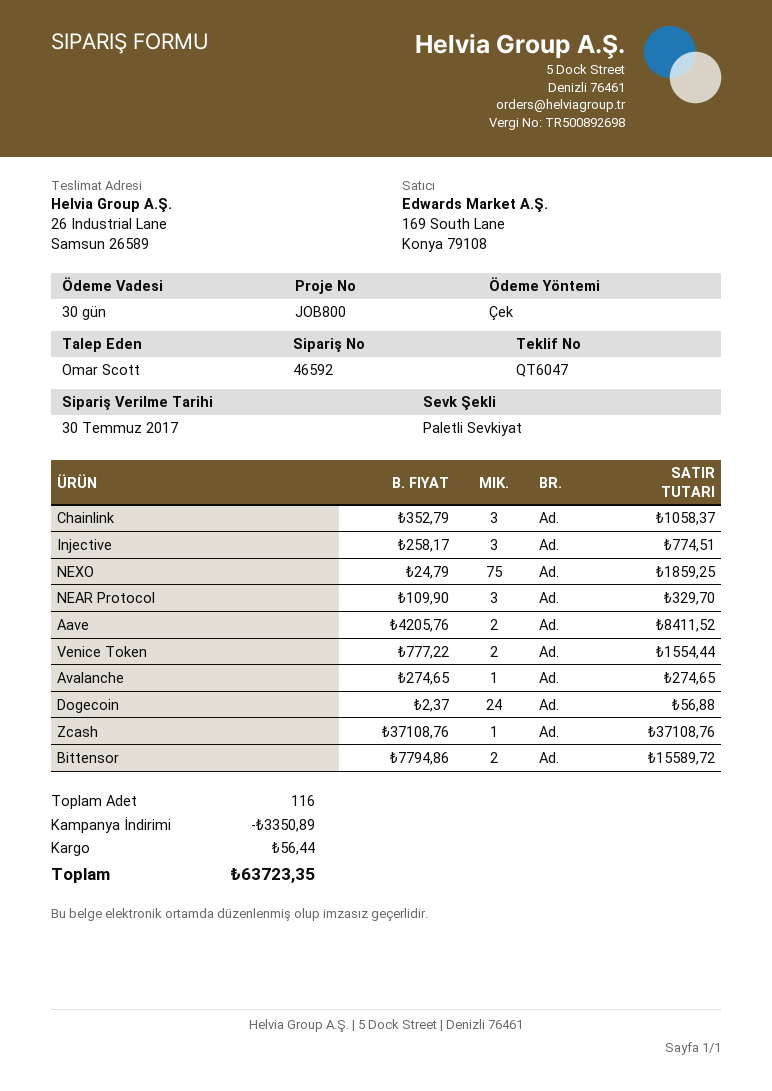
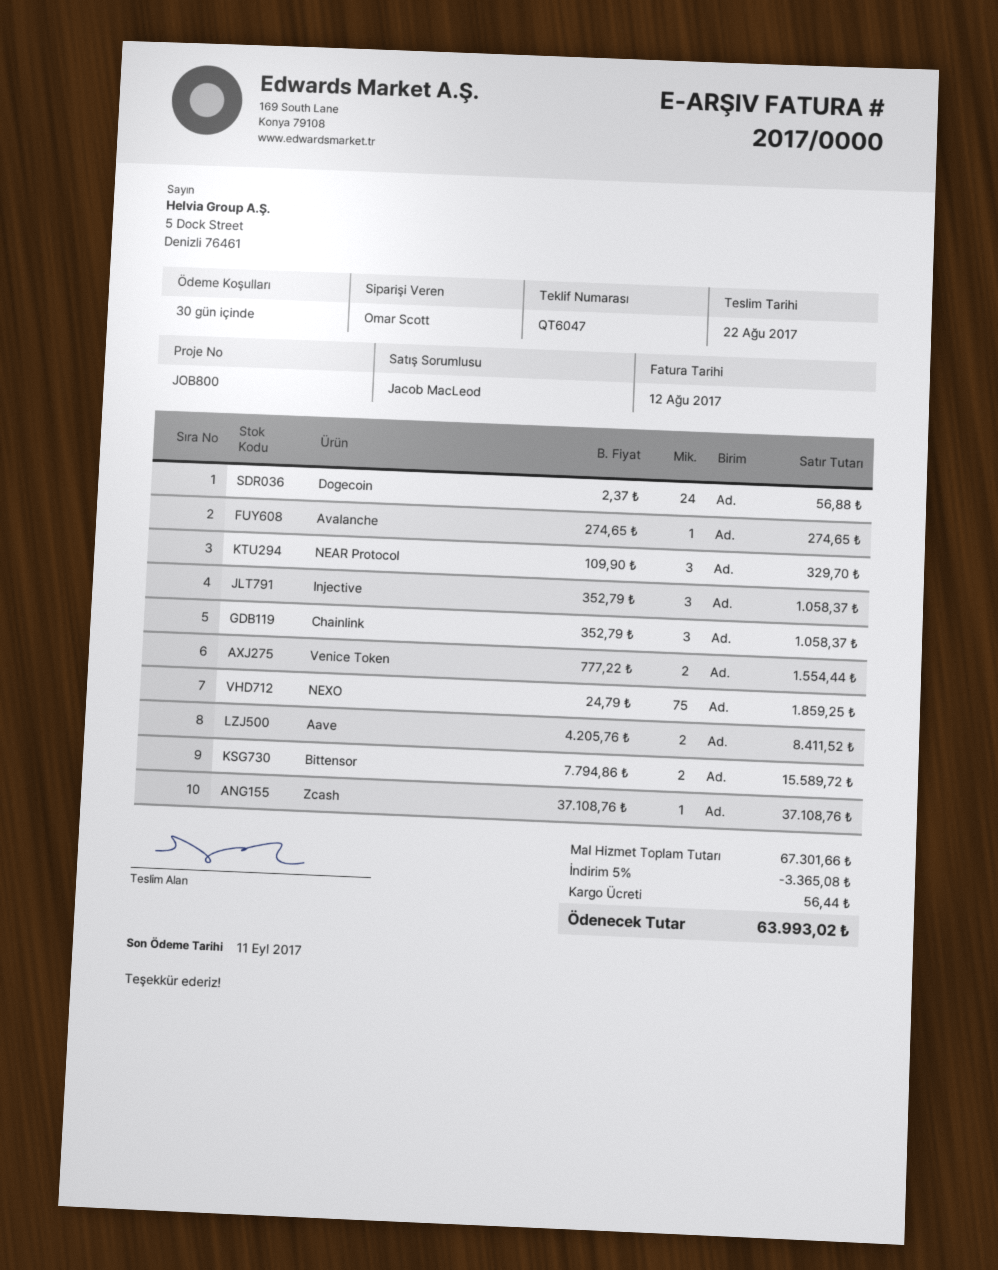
Injective: 3 x 258.17 = 774.51 -> 3 x 352.79 = 1058.37
discount: 3350.89 -> 3365.08
total: 63723.35 -> 63993.02

